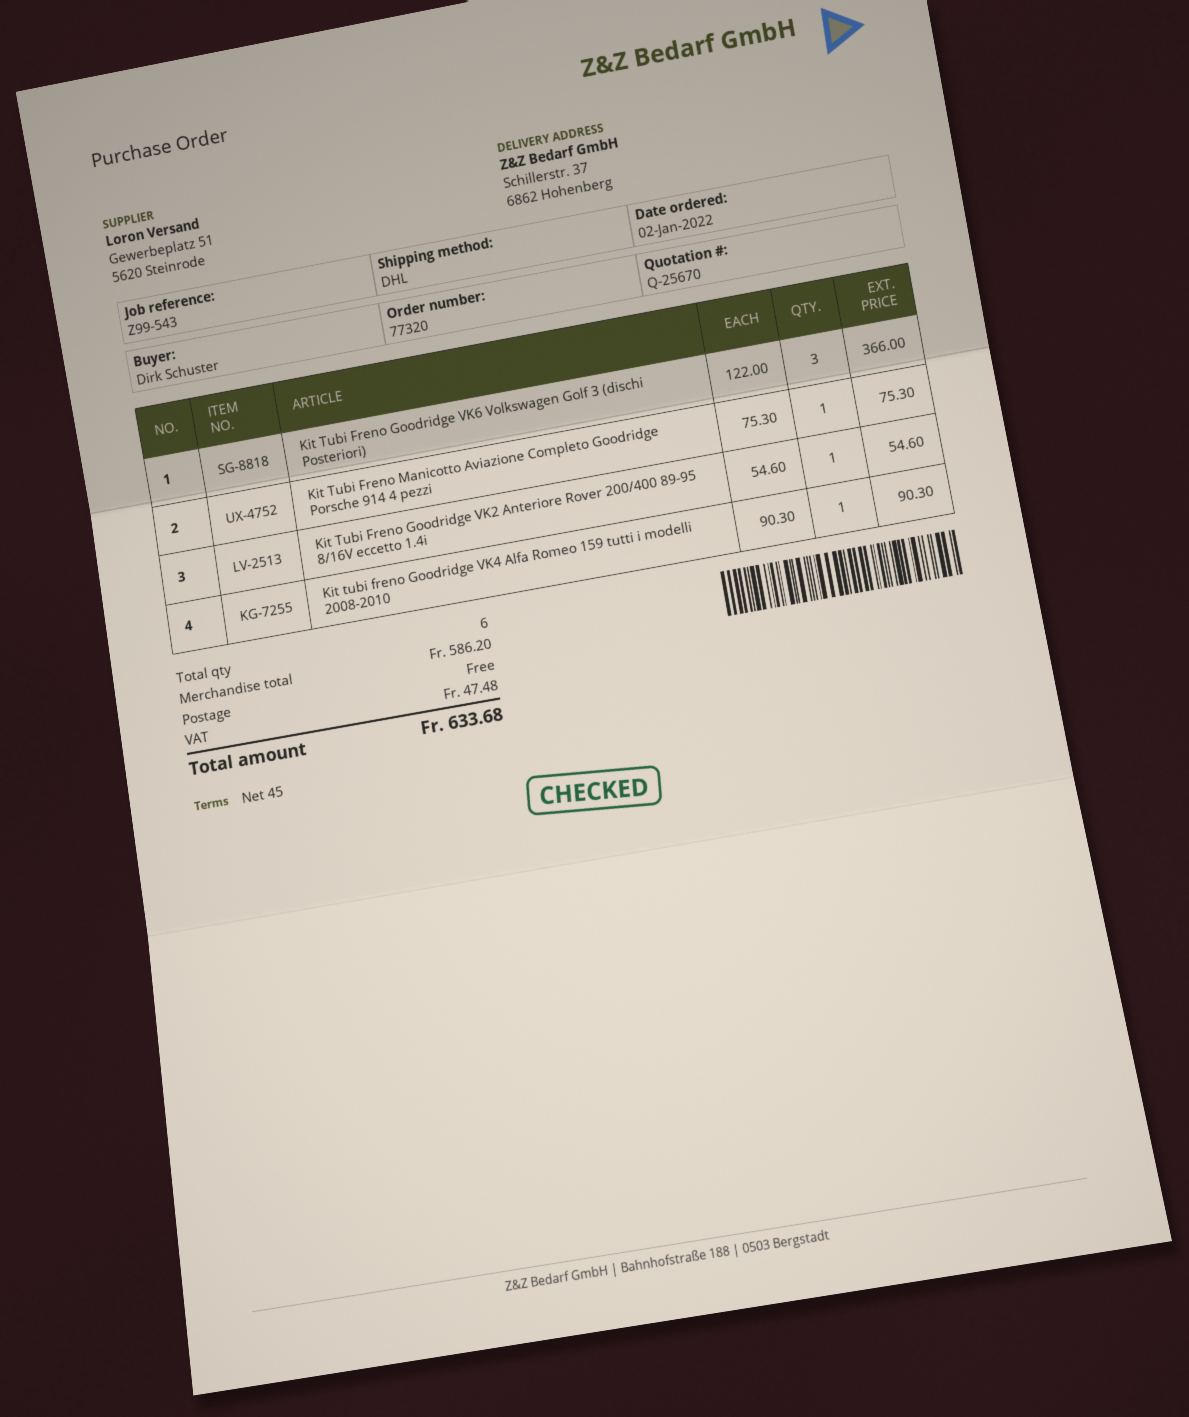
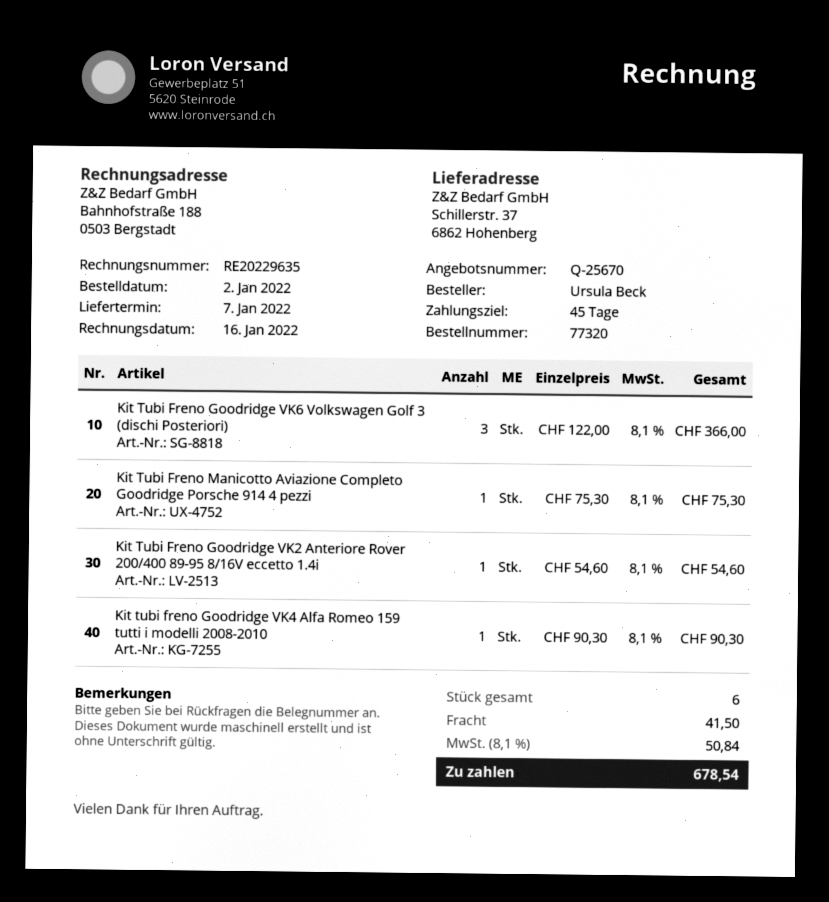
ordered by: Dirk Schuster -> Ursula Beck
shipping: 0.00 -> 41.50
tax: 47.48 -> 50.84
total: 633.68 -> 678.54

